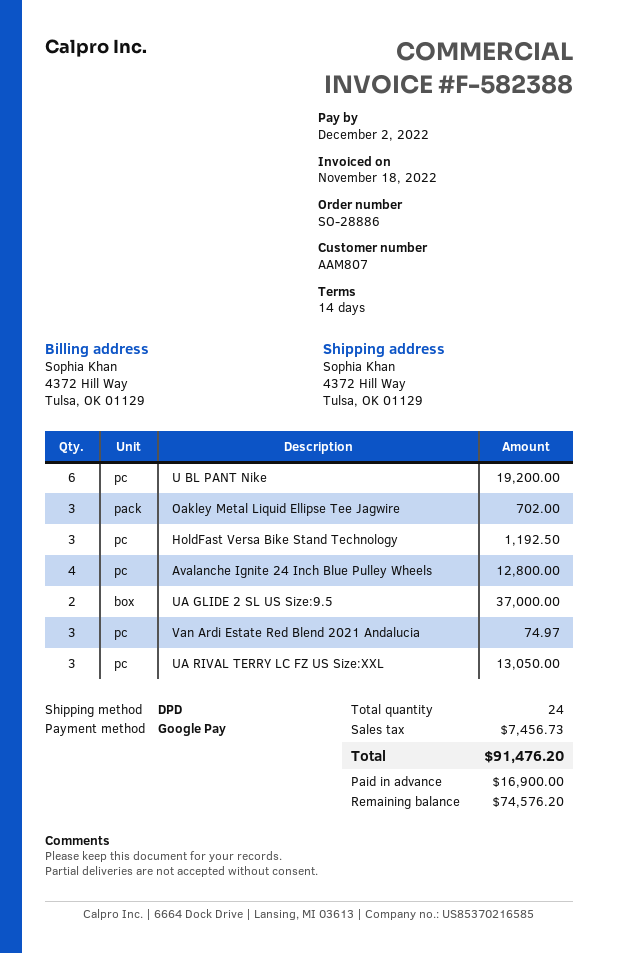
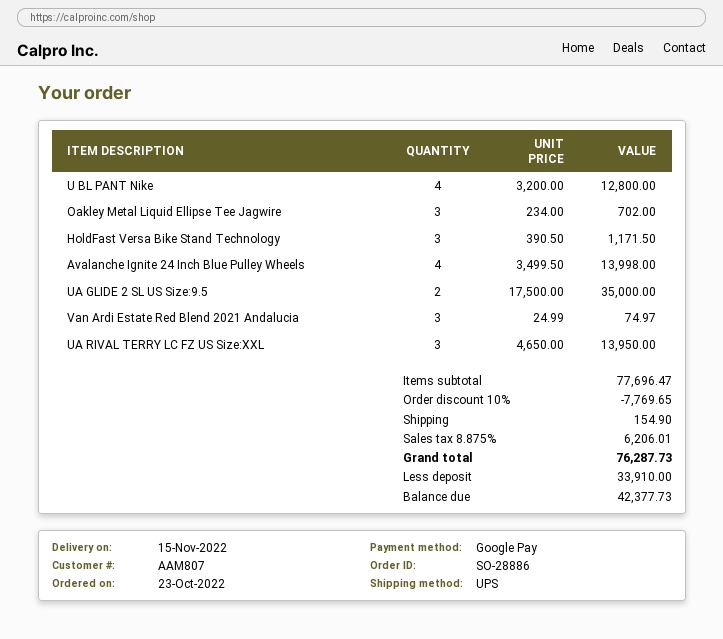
shipping method: DPD -> UPS
U BL PANT Nike: 6 for 19200.00 -> 4 for 12800.00
HoldFast Versa Bike Stand Technology: 3 for 1192.50 -> 3 for 1171.50
Avalanche Ignite 24 Inch Blue Pulley Wheels: 4 for 12800.00 -> 4 for 13998.00
UA GLIDE 2 SL US Size:9.5: 2 for 37000.00 -> 2 for 35000.00
UA RIVAL TERRY LC FZ US Size:XXL: 3 for 13050.00 -> 3 for 13950.00
discount: none -> 10% = 7769.65
shipping: none -> 154.90
tax: 7456.73 -> 6206.01
total: 91476.20 -> 76287.73
deposit: 16900.00 -> 33910.00
balance: 74576.20 -> 42377.73

